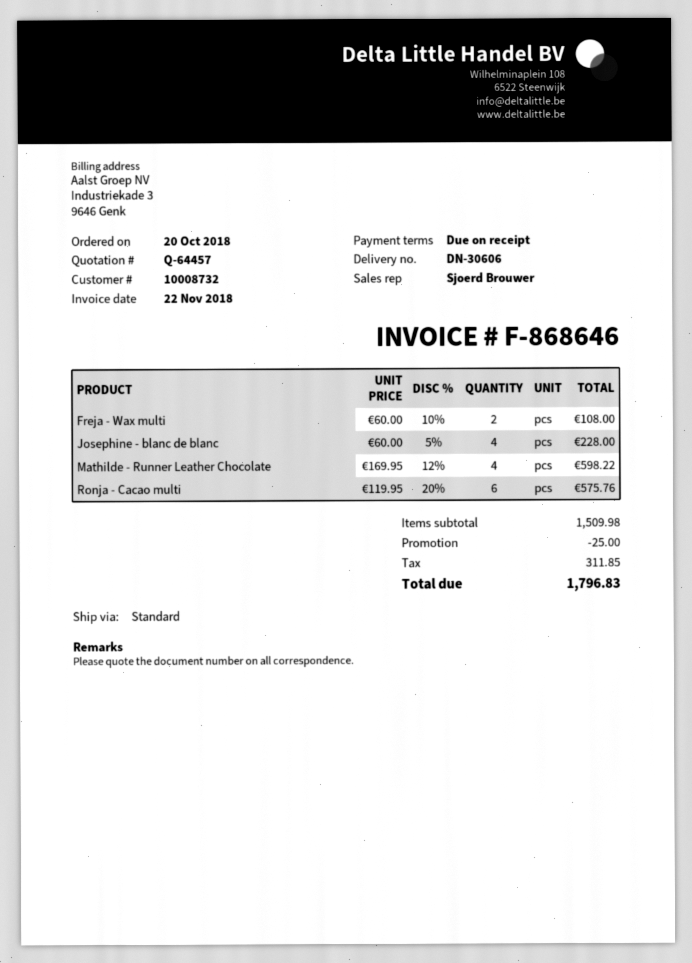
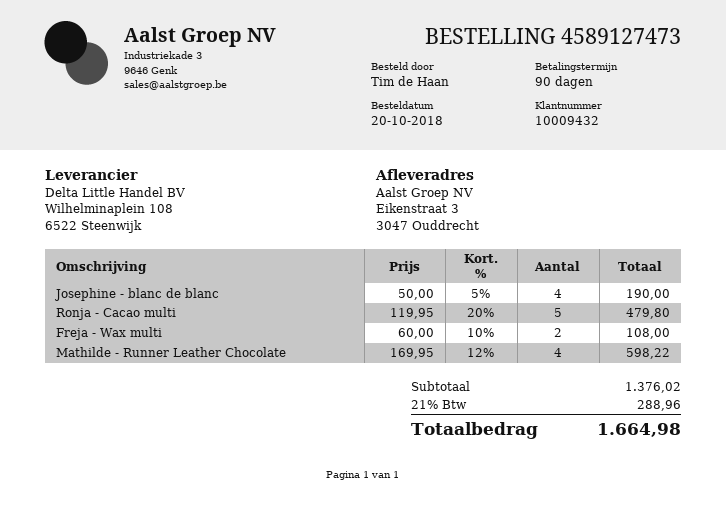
payment terms: on receipt -> 90 days
customer number: 10008732 -> 10009432
Josephine - blanc de blanc: 4 x 60.00 - 5% = 228.00 -> 4 x 50.00 - 5% = 190.00
Ronja - Cacao multi: 6 x 119.95 - 20% = 575.76 -> 5 x 119.95 - 20% = 479.80
subtotal: 1509.98 -> 1376.02
discount: 25.00 -> none
tax: 311.85 -> 288.96
total: 1796.83 -> 1664.98

